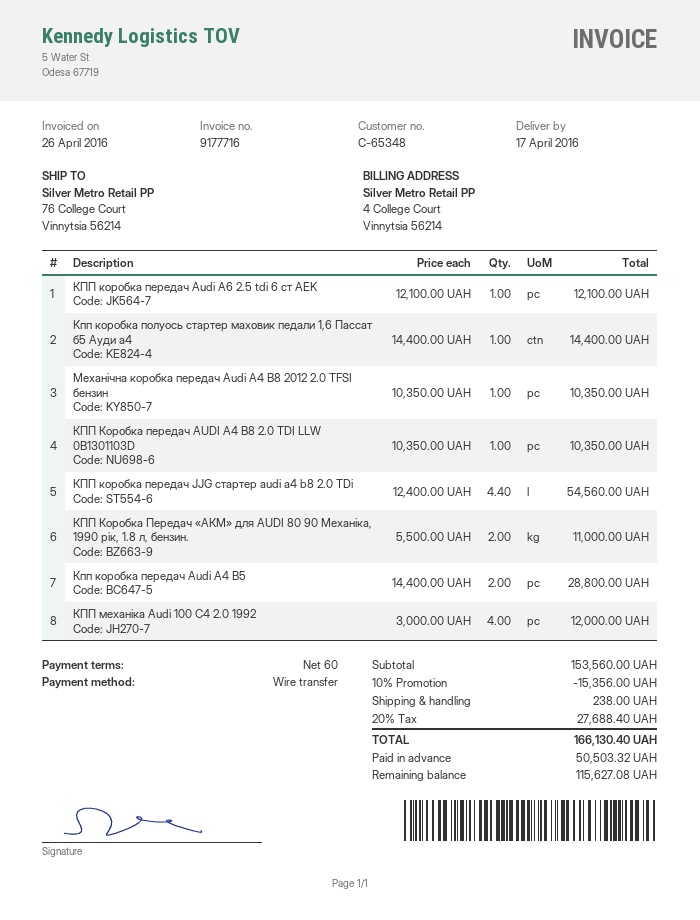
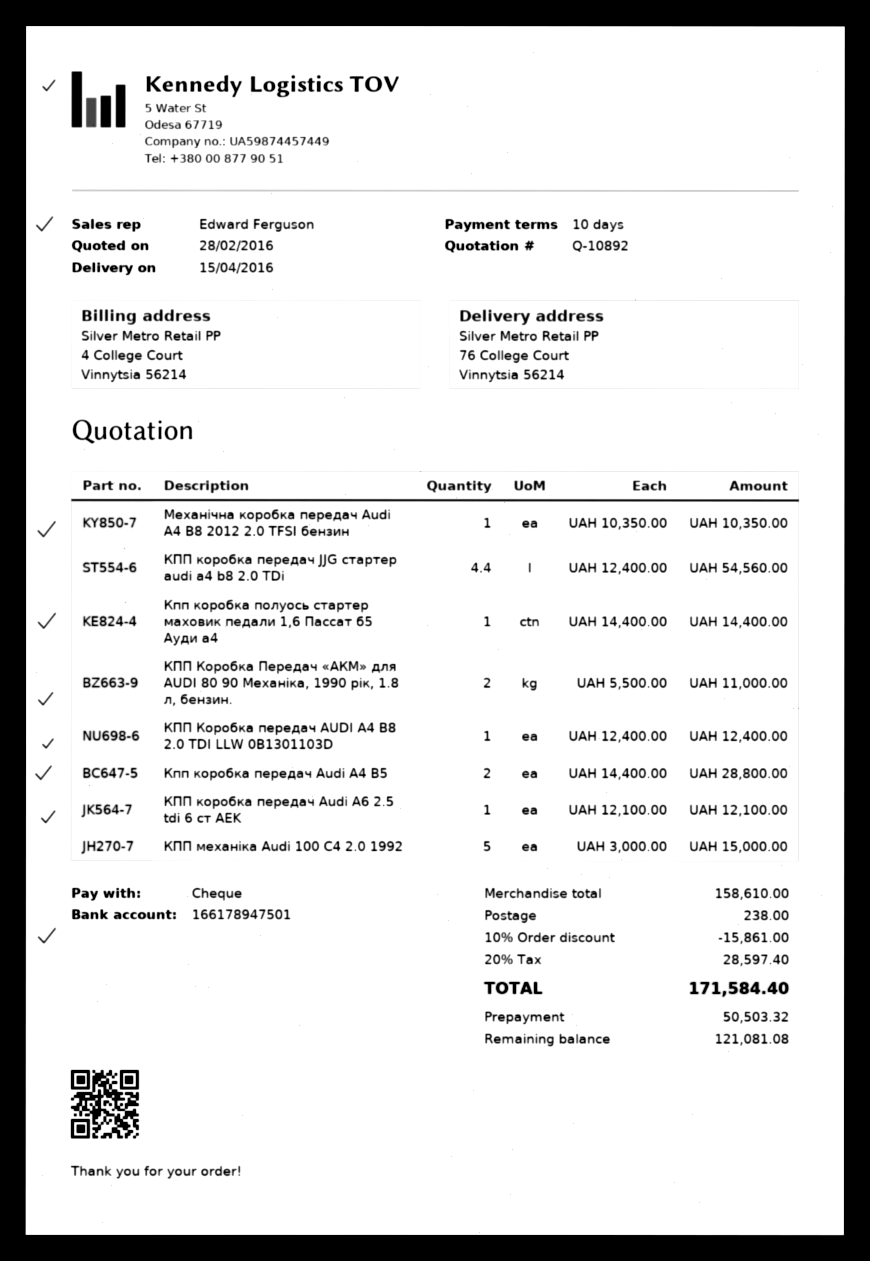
delivery date: 2016-04-17 -> 2016-04-15
payment terms: 60 days -> 10 days
payment method: bank transfer -> cheque
КПП Коробка передач AUDI A4 B8 2.0 TDI LLW 0B1301103D: 1 x 10350.00 = 10350.00 -> 1 x 12400.00 = 12400.00
КПП механіка Audi 100 C4 2.0 1992: 4 x 3000.00 = 12000.00 -> 5 x 3000.00 = 15000.00
subtotal: 153560.00 -> 158610.00
discount: 10% = 15356.00 -> 10% = 15861.00
tax: 20% = 27688.40 -> 20% = 28597.40
total: 166130.40 -> 171584.40
balance: 115627.08 -> 121081.08

